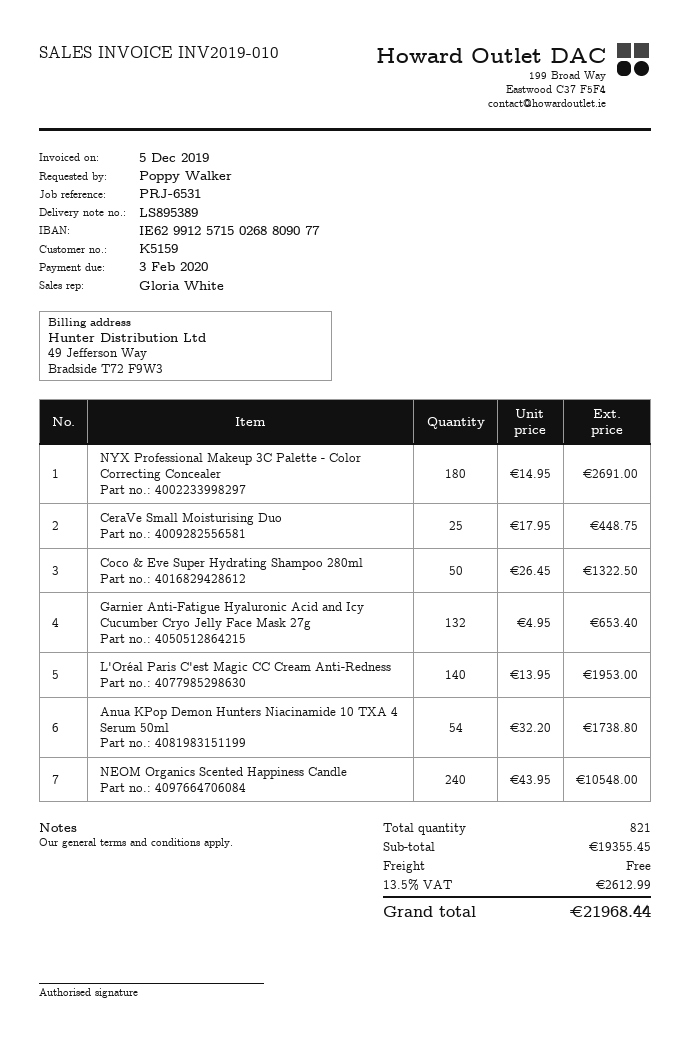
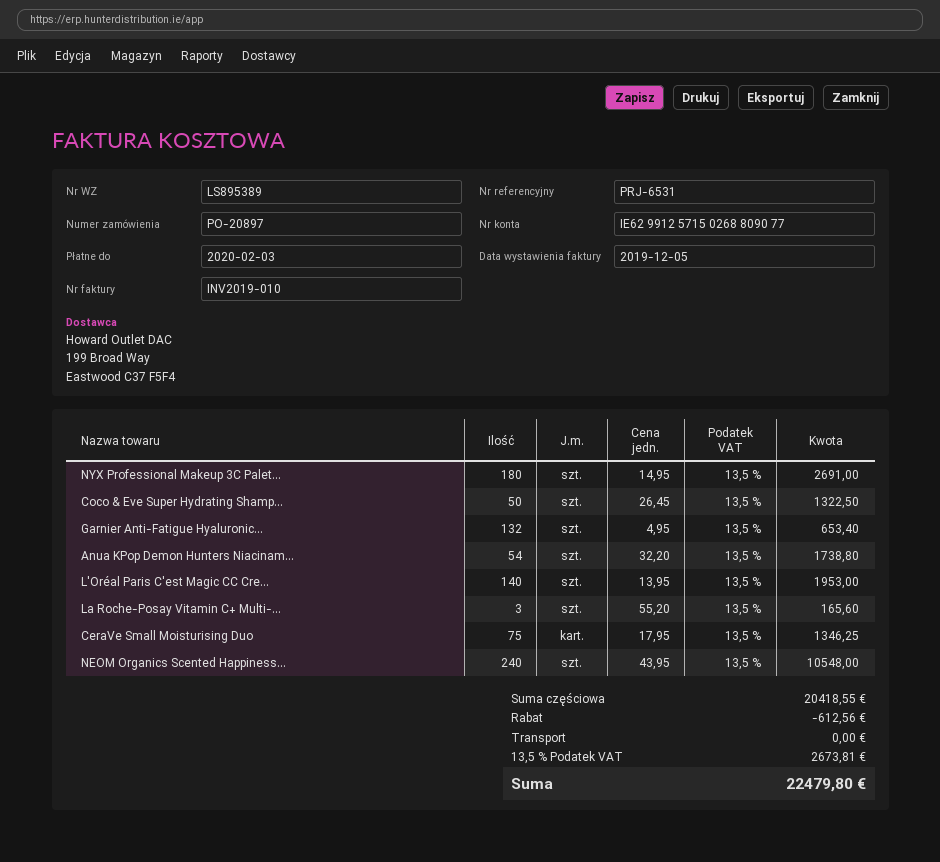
CeraVe Small Moisturising Duo: 25 x 17.95 = 448.75 -> 75 x 17.95 = 1346.25
La Roche-Posay Vitamin C+ Multi-...: none -> 3 x 55.20 = 165.60
subtotal: 19355.45 -> 20418.55
discount: none -> 612.56
tax: 13.5% = 2612.99 -> 13.5% = 2673.81
total: 21968.44 -> 22479.80

